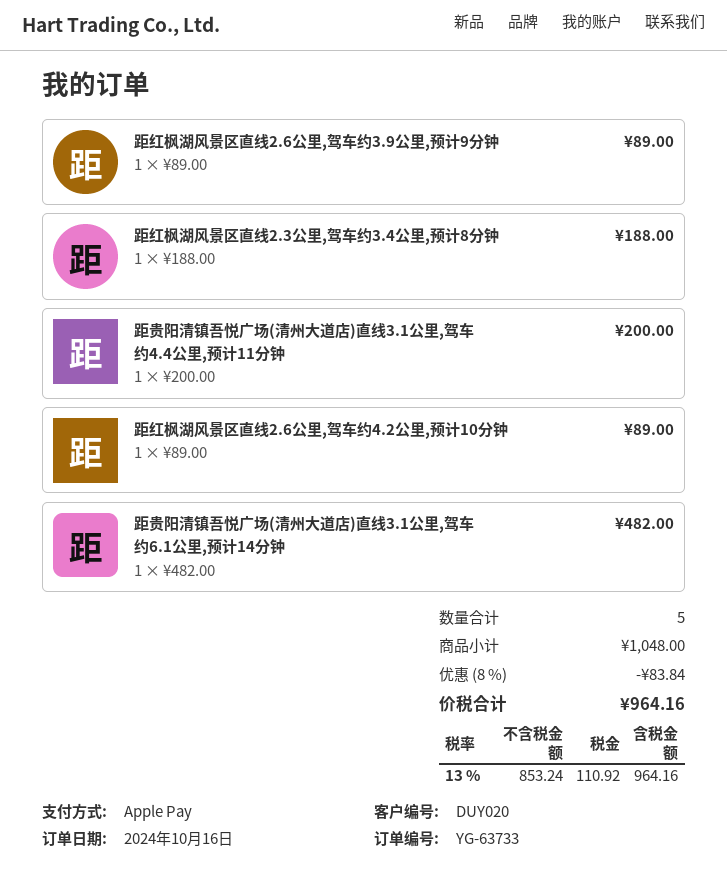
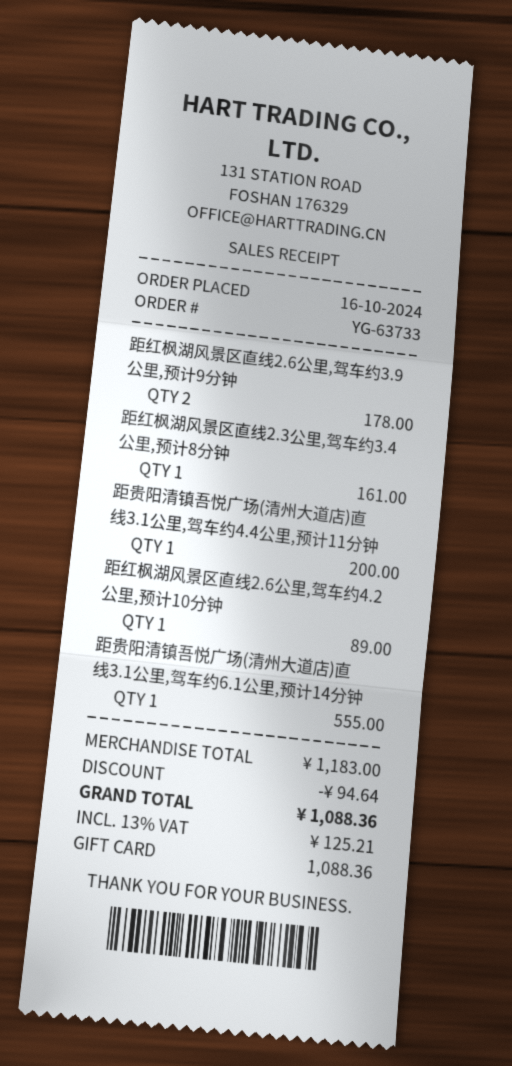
payment method: Apple Pay -> gift card
距红枫湖风景区直线2.6公里,驾车约3.9公里,预计9分钟: 1 for 89.00 -> 2 for 178.00
距红枫湖风景区直线2.3公里,驾车约3.4公里,预计8分钟: 1 for 188.00 -> 1 for 161.00
距贵阳清镇吾悦广场(清州大道店)直线3.1公里,驾车约6.1公里,预计14分钟: 1 for 482.00 -> 1 for 555.00
subtotal: 1048.00 -> 1183.00
discount: 83.84 -> 94.64
tax: 13% = 110.92 -> 13% = 125.21
total: 964.16 -> 1088.36

